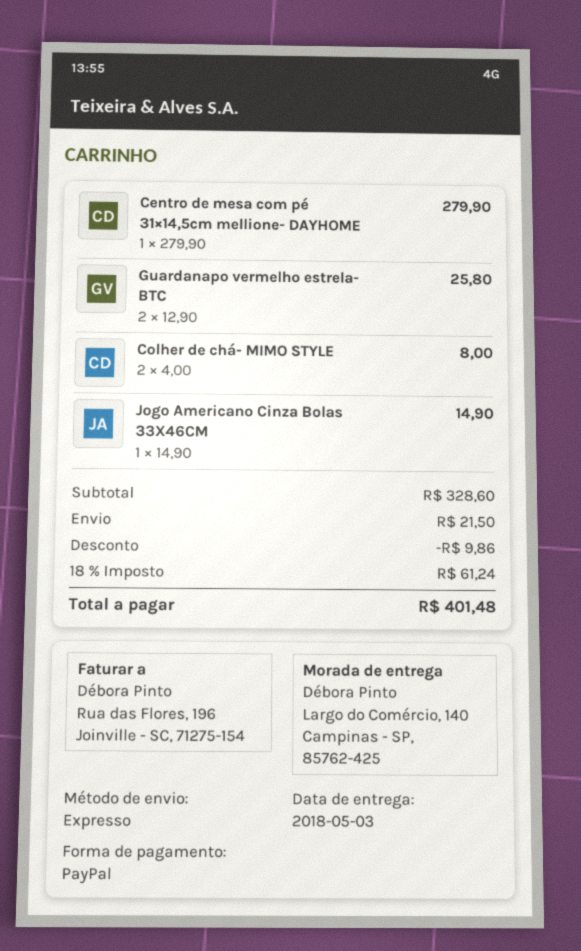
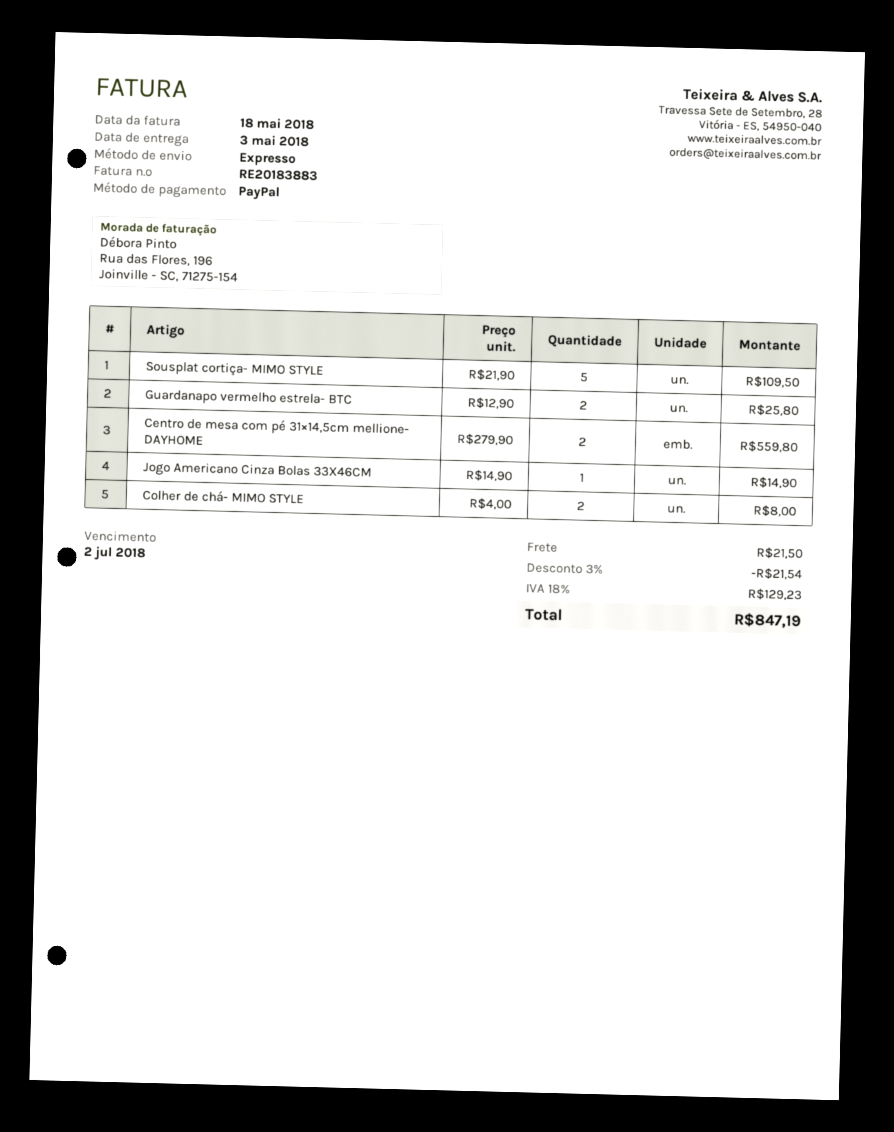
Centro de mesa com pé 31×14,5cm mellione- DAYHOME: 1 x 279.90 = 279.90 -> 2 x 279.90 = 559.80
Sousplat cortiça- MIMO STYLE: none -> 5 x 21.90 = 109.50
discount: 9.86 -> 21.54
tax: 18% = 61.24 -> 18% = 129.23
total: 401.48 -> 847.19

